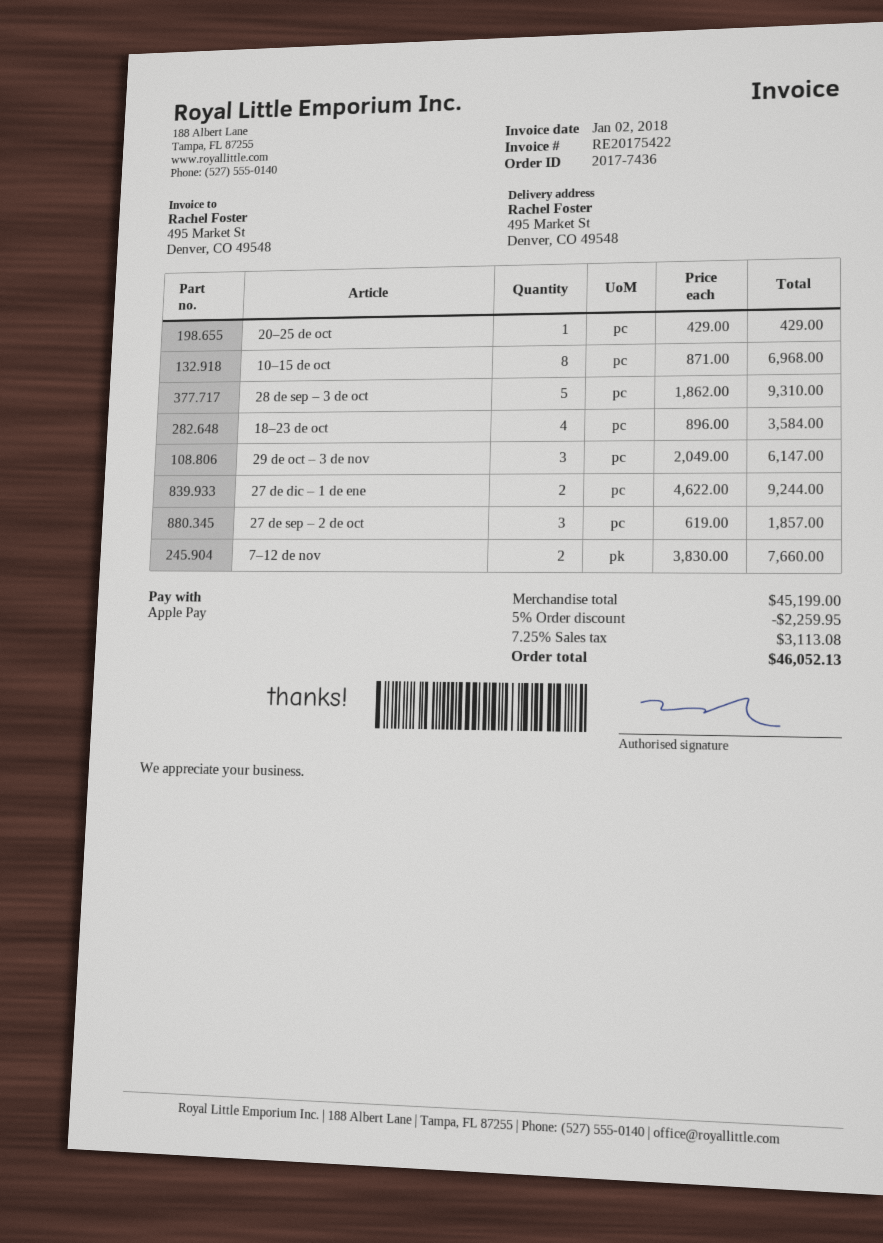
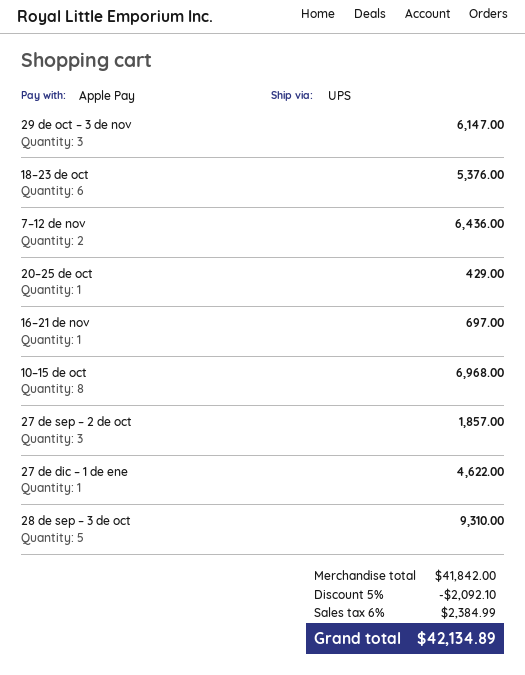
18–23 de oct: 4 for 3584.00 -> 6 for 5376.00
27 de dic – 1 de ene: 2 for 9244.00 -> 1 for 4622.00
7–12 de nov: 2 for 7660.00 -> 2 for 6436.00
16–21 de nov: none -> 1 for 697.00
subtotal: 45199.00 -> 41842.00
discount: 5% = 2259.95 -> 5% = 2092.10
tax: 7.25% = 3113.08 -> 6% = 2384.99
total: 46052.13 -> 42134.89

